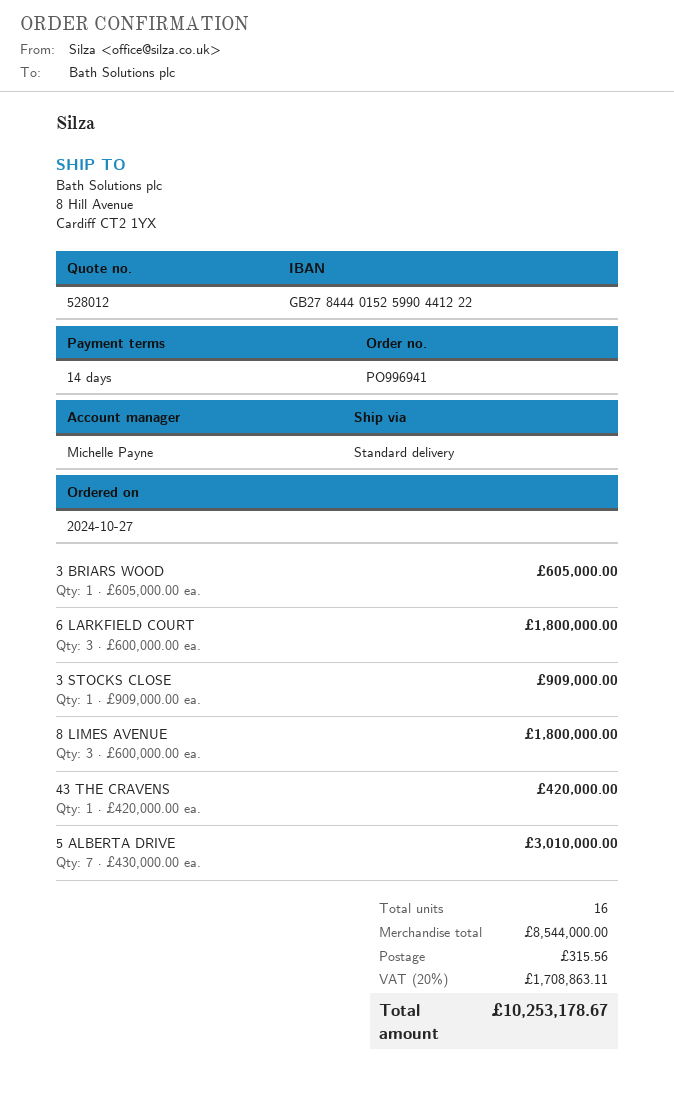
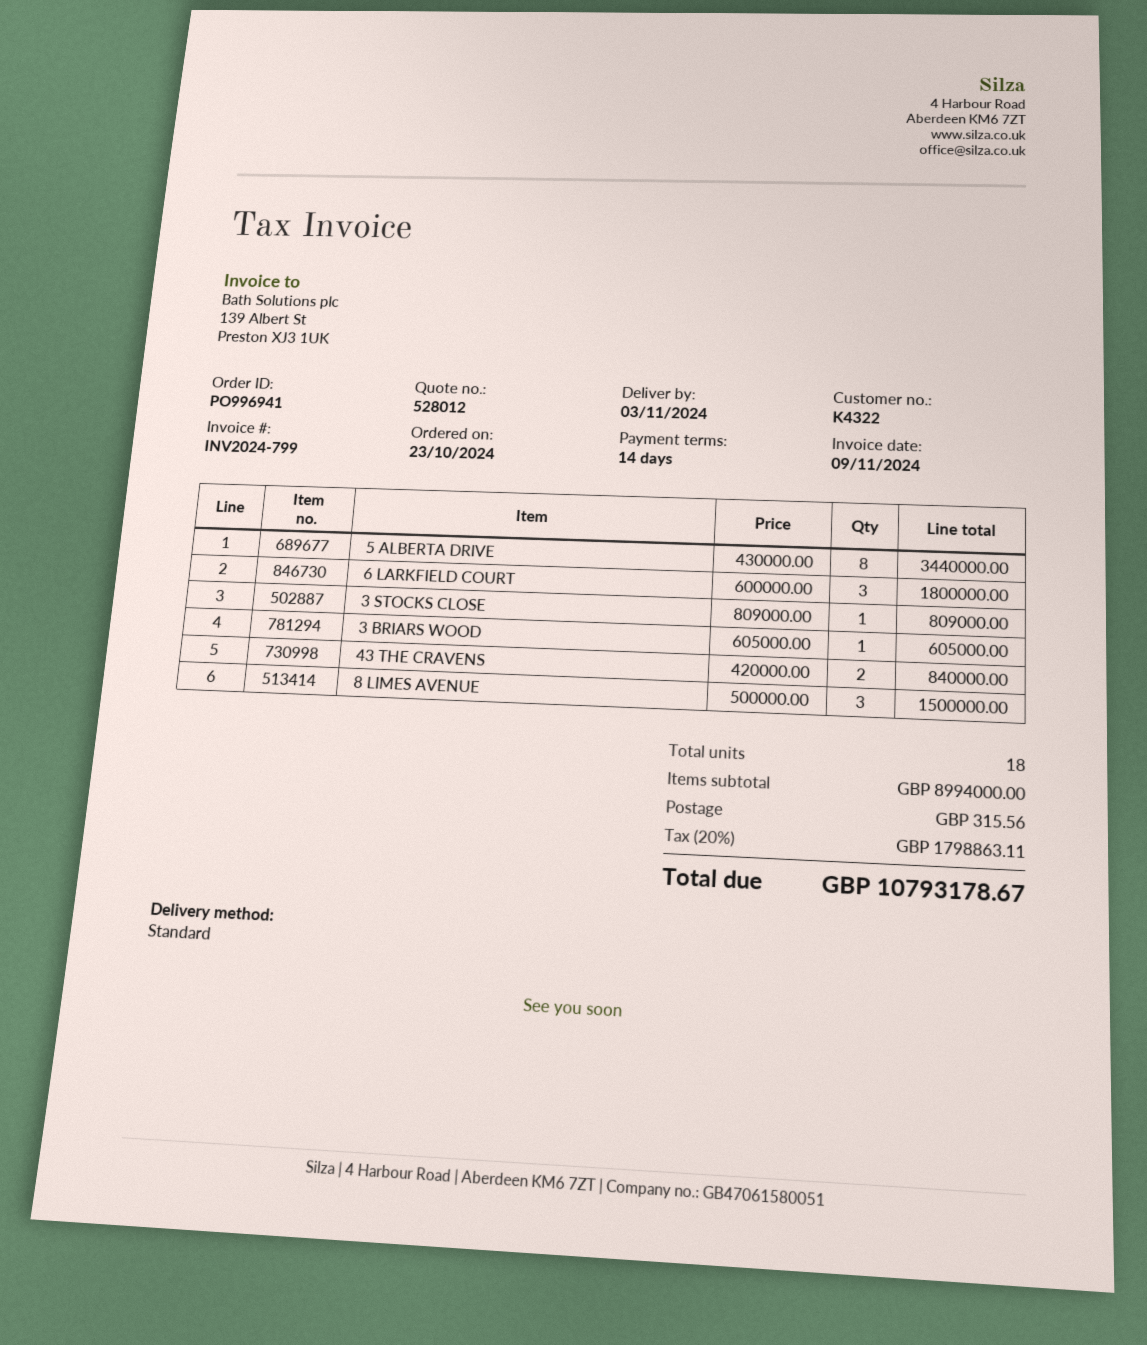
order date: 2024-10-27 -> 2024-10-23
3 STOCKS CLOSE: 1 x 909000.00 = 909000.00 -> 1 x 809000.00 = 809000.00
8 LIMES AVENUE: 3 x 600000.00 = 1800000.00 -> 3 x 500000.00 = 1500000.00
43 THE CRAVENS: 1 x 420000.00 = 420000.00 -> 2 x 420000.00 = 840000.00
5 ALBERTA DRIVE: 7 x 430000.00 = 3010000.00 -> 8 x 430000.00 = 3440000.00
total quantity: 16 -> 18
subtotal: 8544000.00 -> 8994000.00
tax: 20% = 1708863.11 -> 20% = 1798863.11
total: 10253178.67 -> 10793178.67

